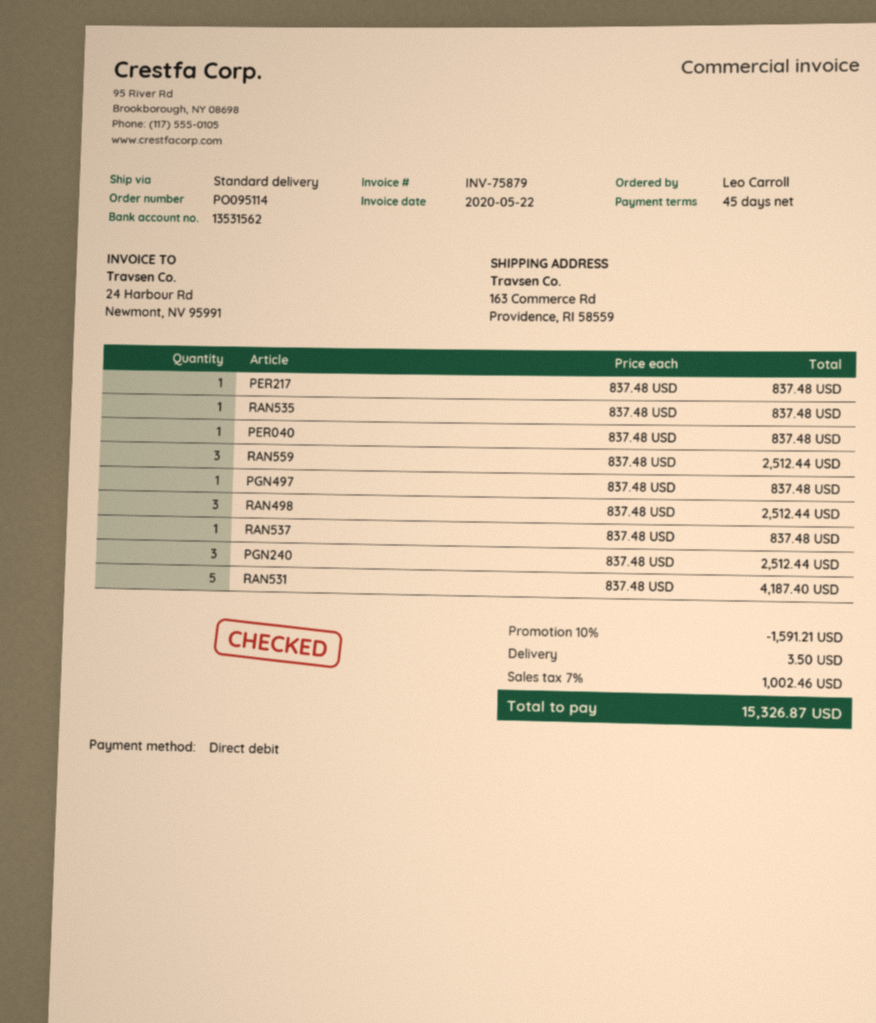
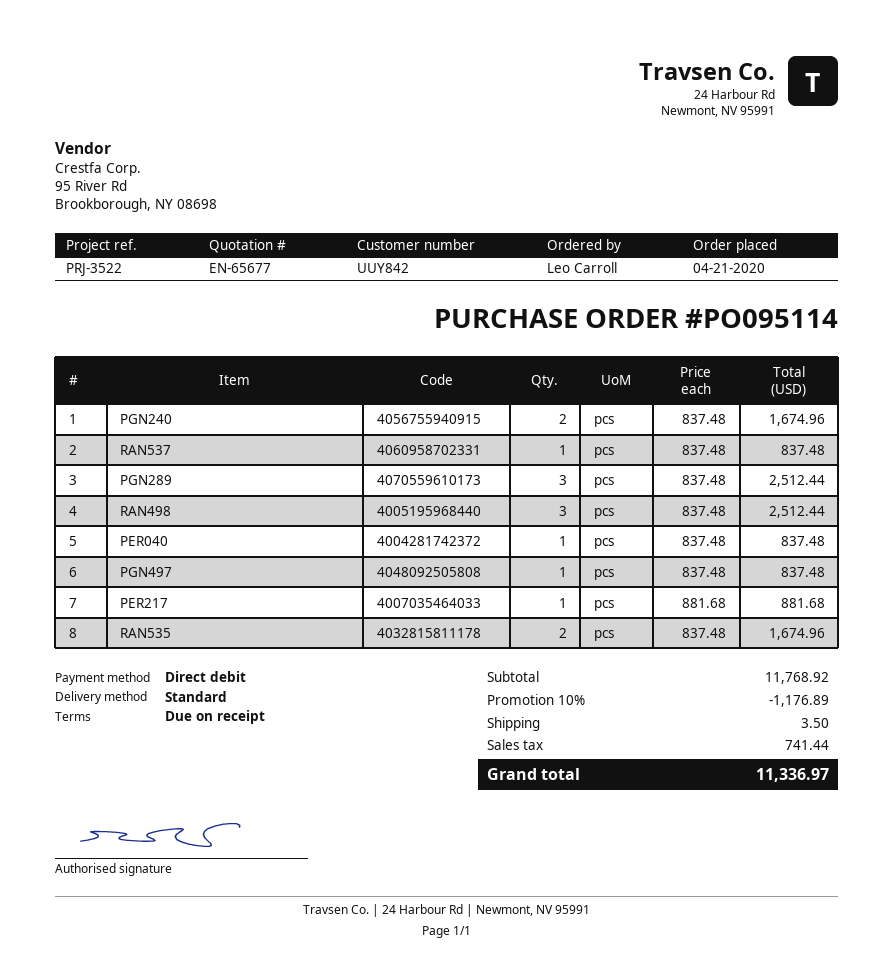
payment terms: 45 days -> on receipt
PER217: 1 x 837.48 = 837.48 -> 1 x 881.68 = 881.68
RAN535: 1 x 837.48 = 837.48 -> 2 x 837.48 = 1674.96
RAN559: 3 x 837.48 = 2512.44 -> none
PGN240: 3 x 837.48 = 2512.44 -> 2 x 837.48 = 1674.96
RAN531: 5 x 837.48 = 4187.40 -> none
PGN289: none -> 3 x 837.48 = 2512.44
discount: 10% = 1591.21 -> 10% = 1176.89
tax: 1002.46 -> 741.44
total: 15326.87 -> 11336.97

